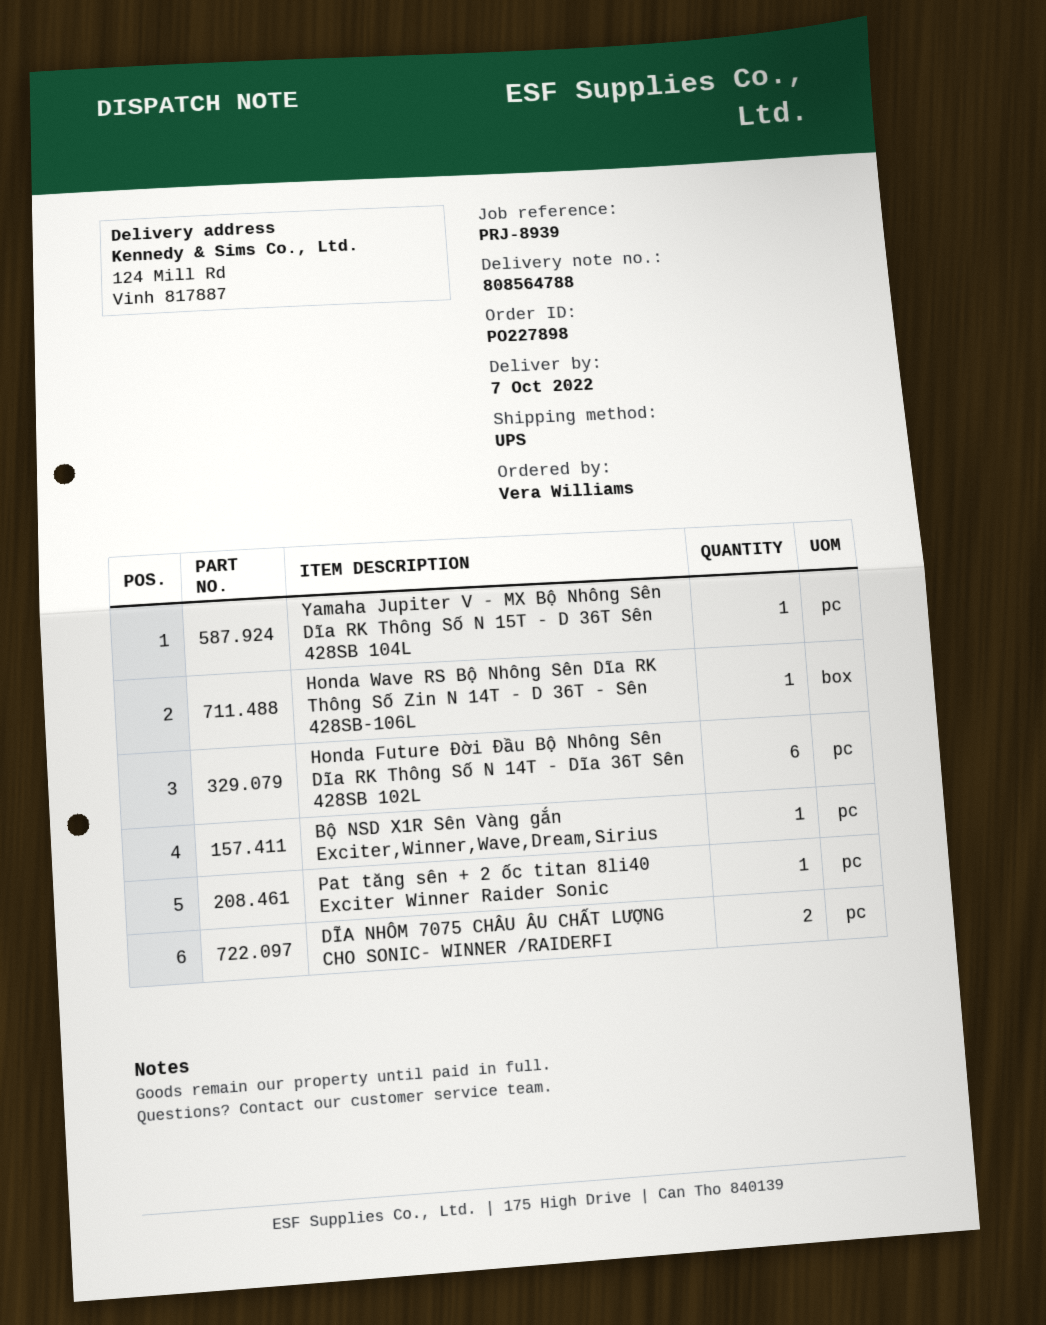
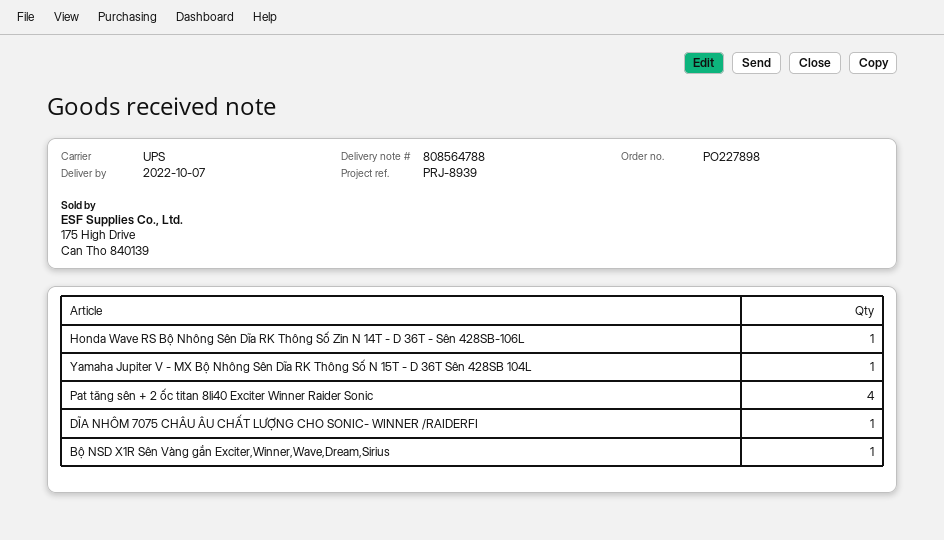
Honda Future Đời Đầu Bộ Nhông Sên Dĩa RK Thông Số N 14T - Dĩa 36T Sên 428SB 102L: 6 -> none
Pat tăng sên + 2 ốc titan 8li40 Exciter Winner Raider Sonic: 1 -> 4
DĨA NHÔM 7075 CHÂU ÂU CHẤT LƯỢNG CHO SONIC- WINNER /RAIDERFI: 2 -> 1

